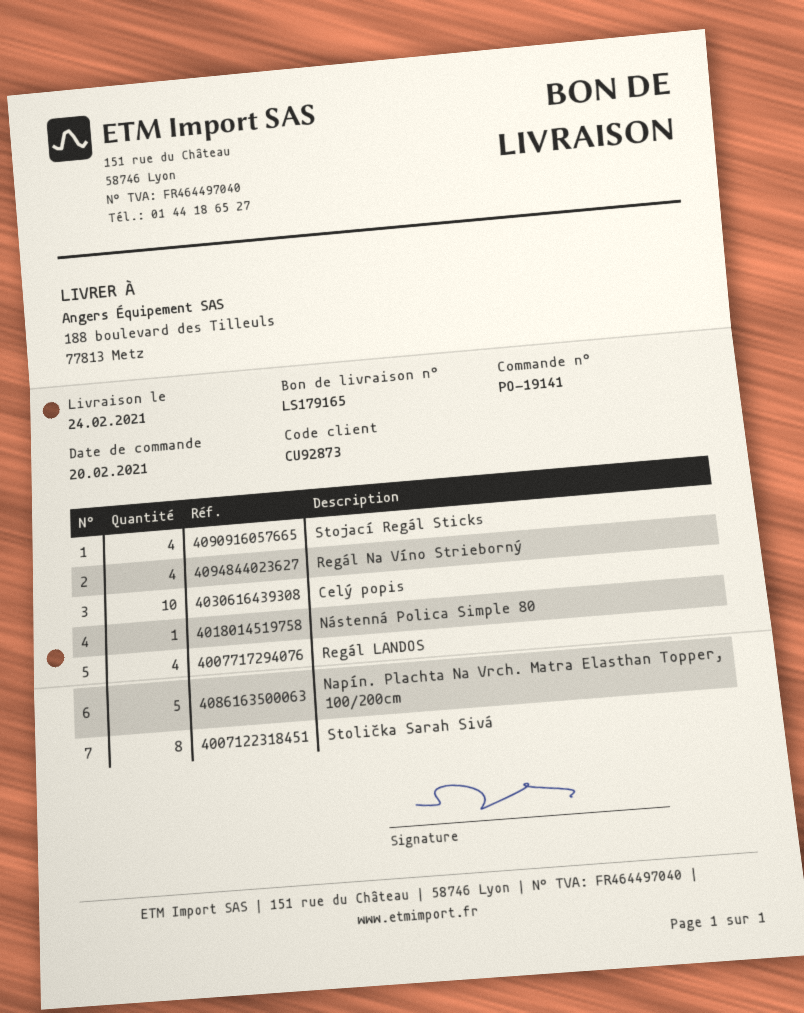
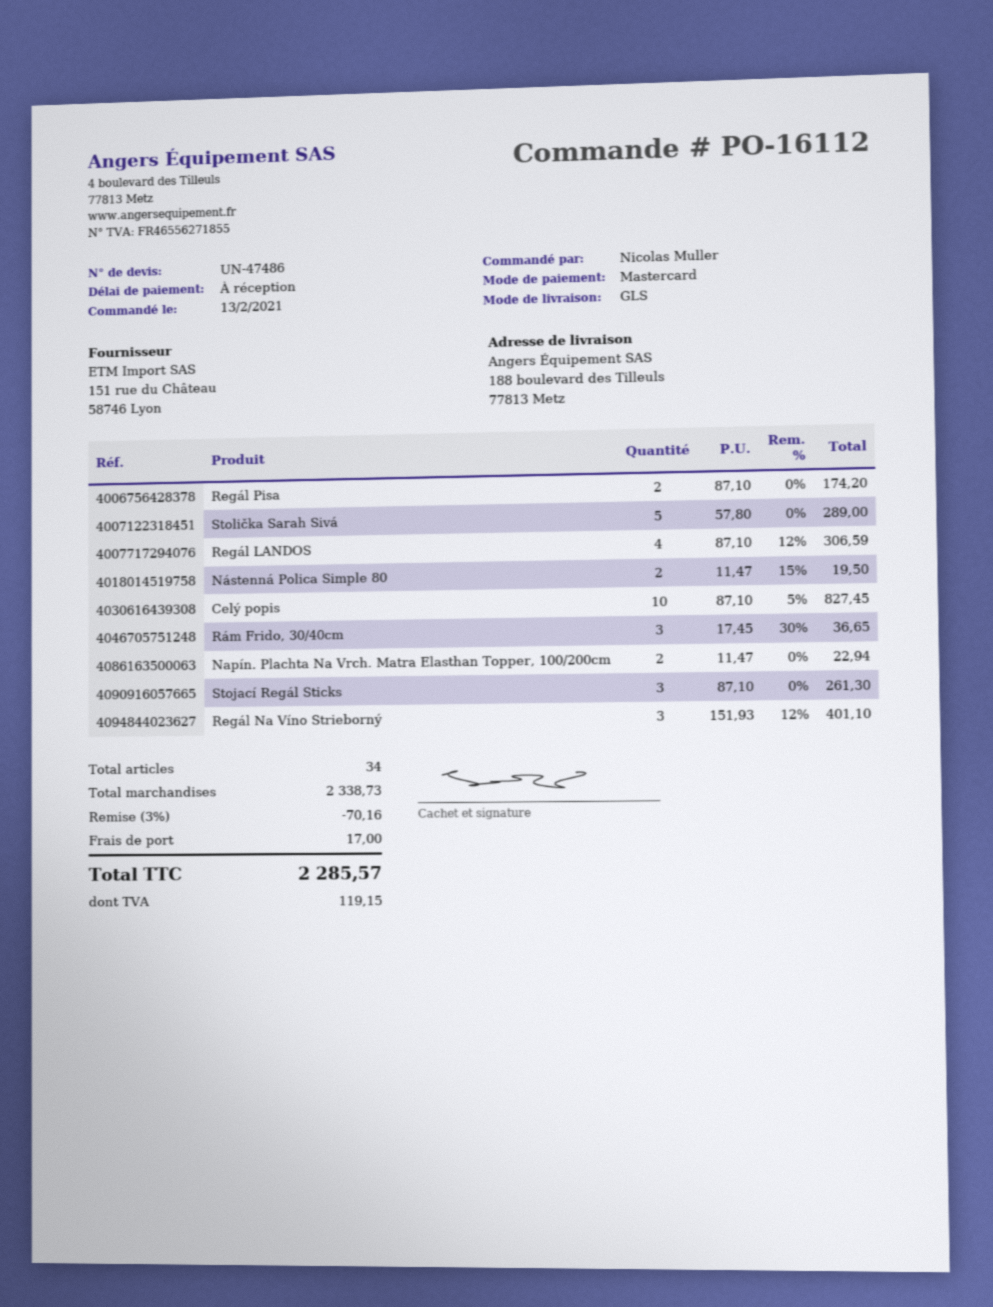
order number: PO-19141 -> PO-16112
order date: 2021-02-20 -> 2021-02-13
Stojací Regál Sticks: 4 -> 3
Regál Na Víno Strieborný: 4 -> 3
Nástenná Polica Simple 80: 1 -> 2
Napín. Plachta Na Vrch. Matra Elasthan Topper, 100/200cm: 5 -> 2
Stolička Sarah Sivá: 8 -> 5
Regál Pisa: none -> 2
Rám Frido, 30/40cm: none -> 3

